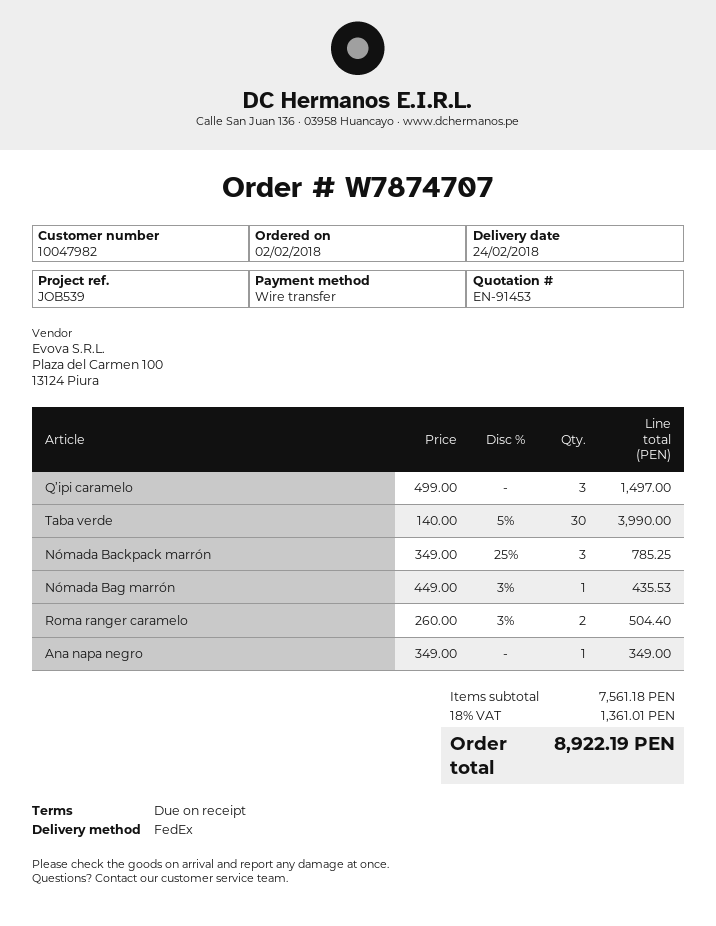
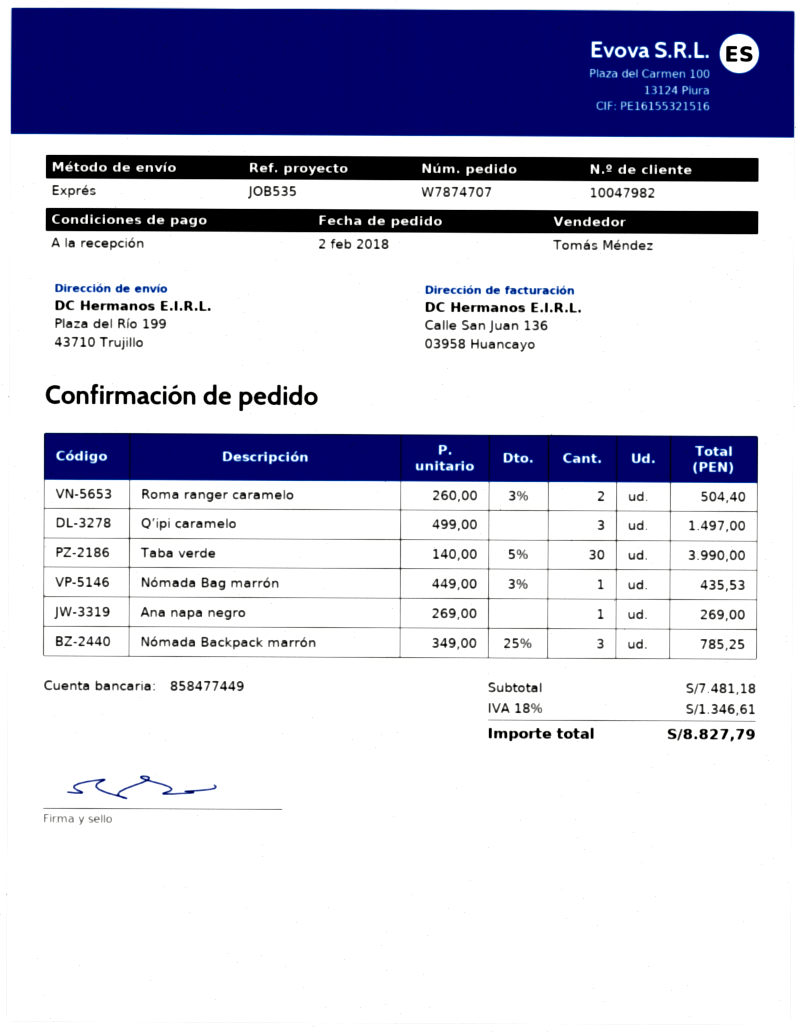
reference: JOB539 -> JOB535
shipping method: FedEx -> express
Ana napa negro: 1 x 349.00 = 349.00 -> 1 x 269.00 = 269.00
subtotal: 7561.18 -> 7481.18
tax: 18% = 1361.01 -> 18% = 1346.61
total: 8922.19 -> 8827.79

